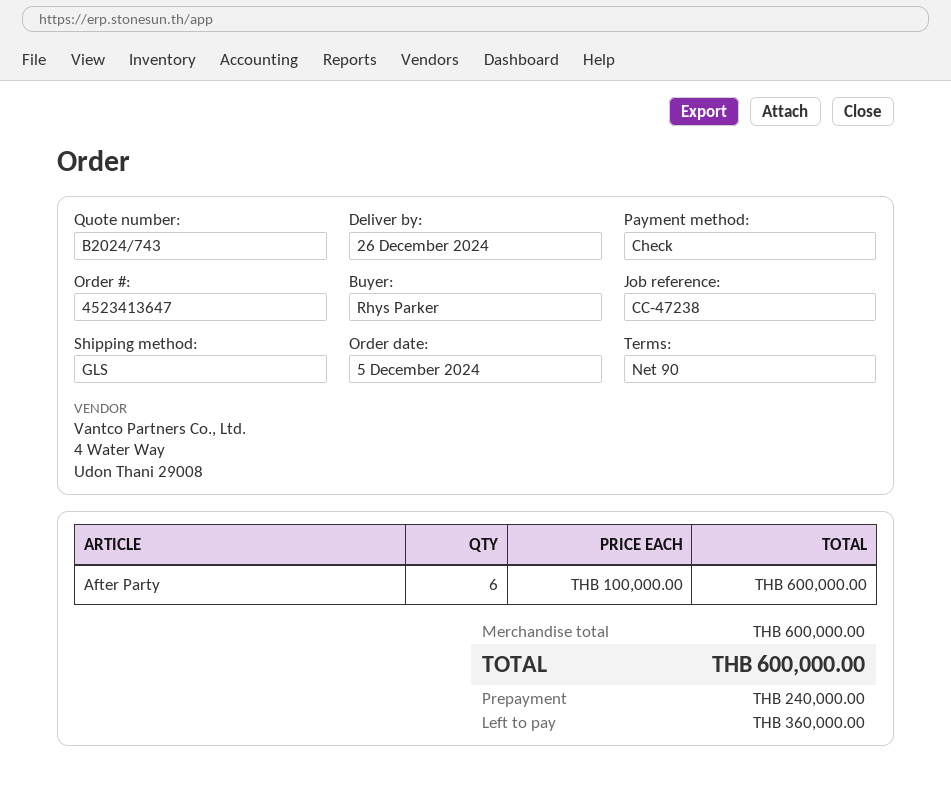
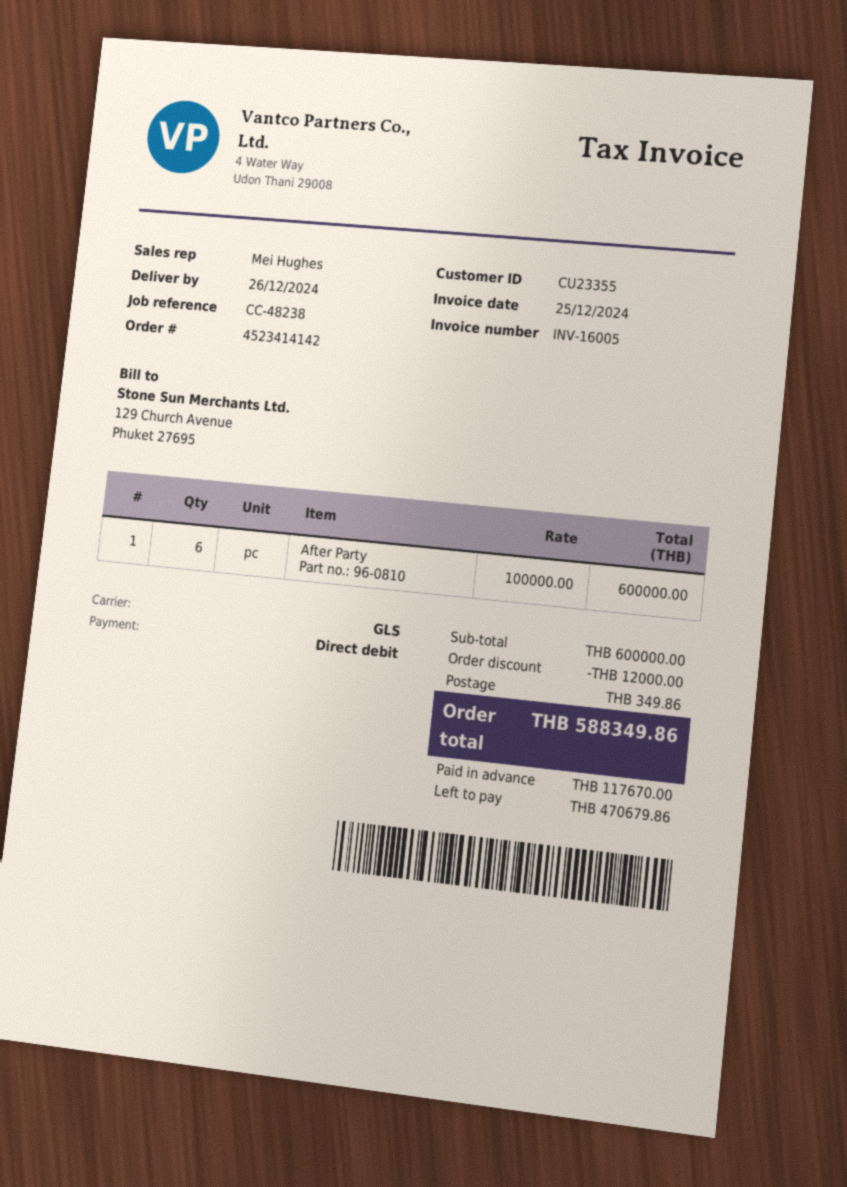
order number: 4523413647 -> 4523414142
reference: CC-47238 -> CC-48238
payment method: cheque -> direct debit
discount: none -> 12000.00
shipping: none -> 349.86
total: 600000.00 -> 588349.86
deposit: 240000.00 -> 117670.00
balance: 360000.00 -> 470679.86

